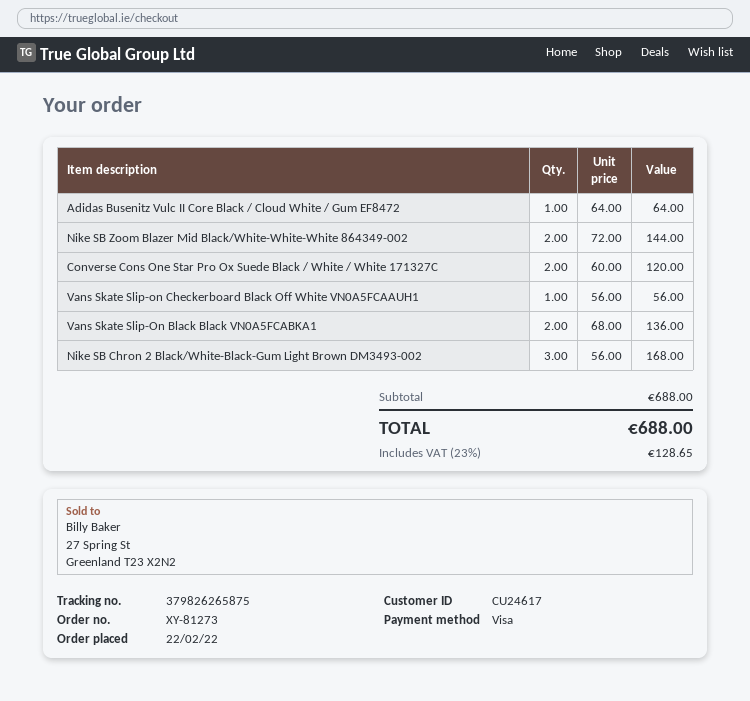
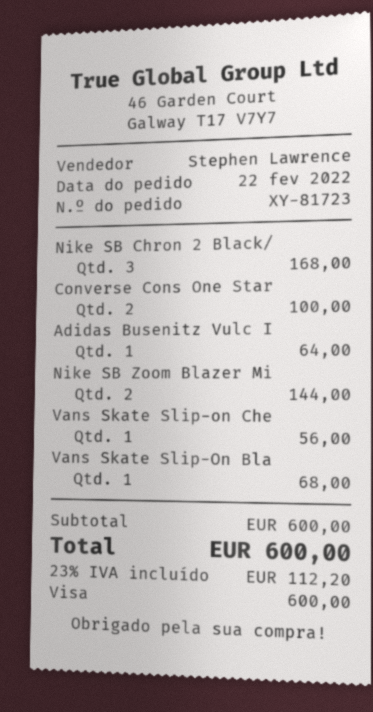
order number: XY-81273 -> XY-81723
Converse Cons One Star Pro Ox Suede Black / White / White 171327C: 2 for 120.00 -> 2 for 100.00
Vans Skate Slip-On Black Black VN0A5FCABKA1: 2 for 136.00 -> 1 for 68.00
subtotal: 688.00 -> 600.00
tax: 23% = 128.65 -> 23% = 112.20
total: 688.00 -> 600.00

